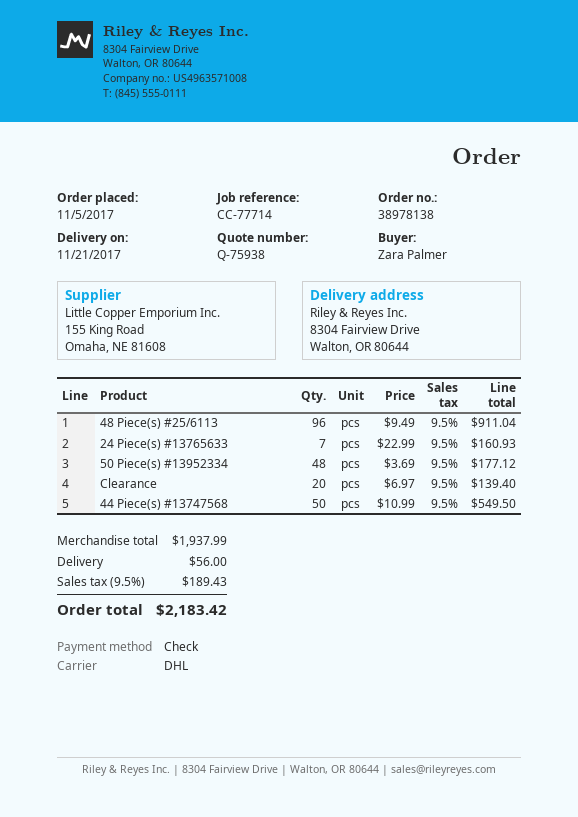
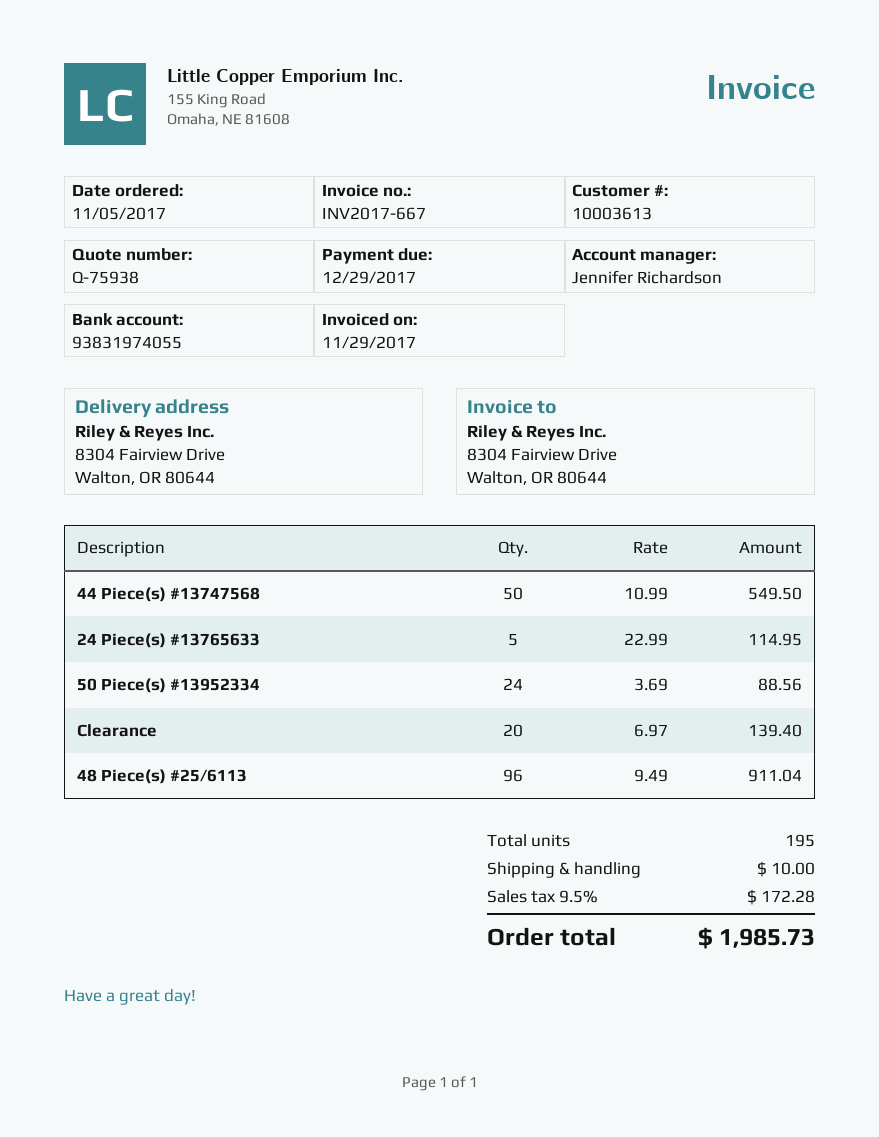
24 Piece(s) #13765633: 7 x 22.99 = 160.93 -> 5 x 22.99 = 114.95
50 Piece(s) #13952334: 48 x 3.69 = 177.12 -> 24 x 3.69 = 88.56
shipping: 56.00 -> 10.00
tax: 9.5% = 189.43 -> 9.5% = 172.28
total: 2183.42 -> 1985.73

